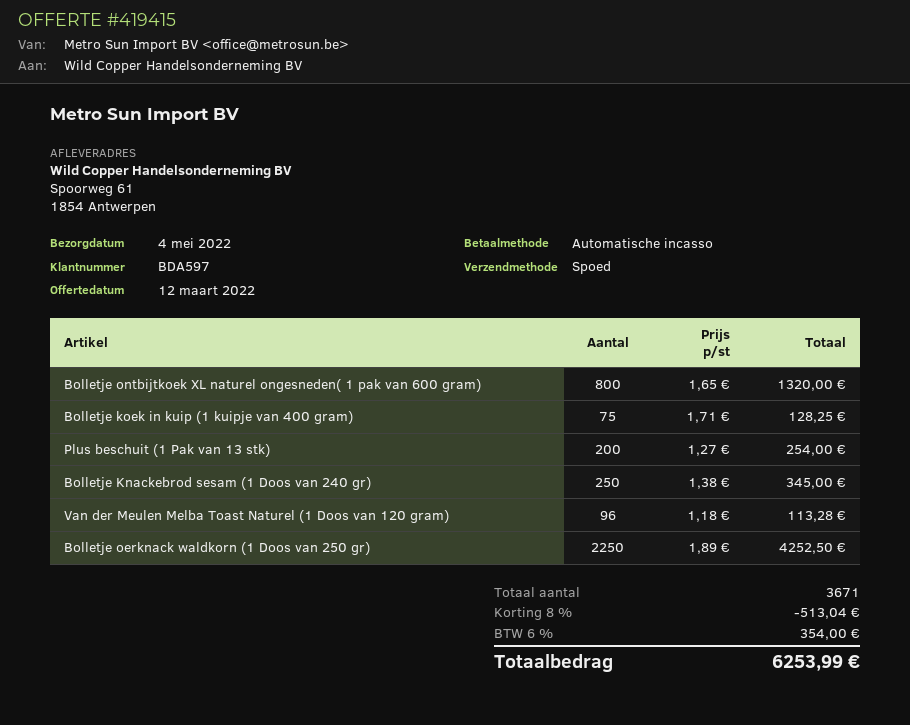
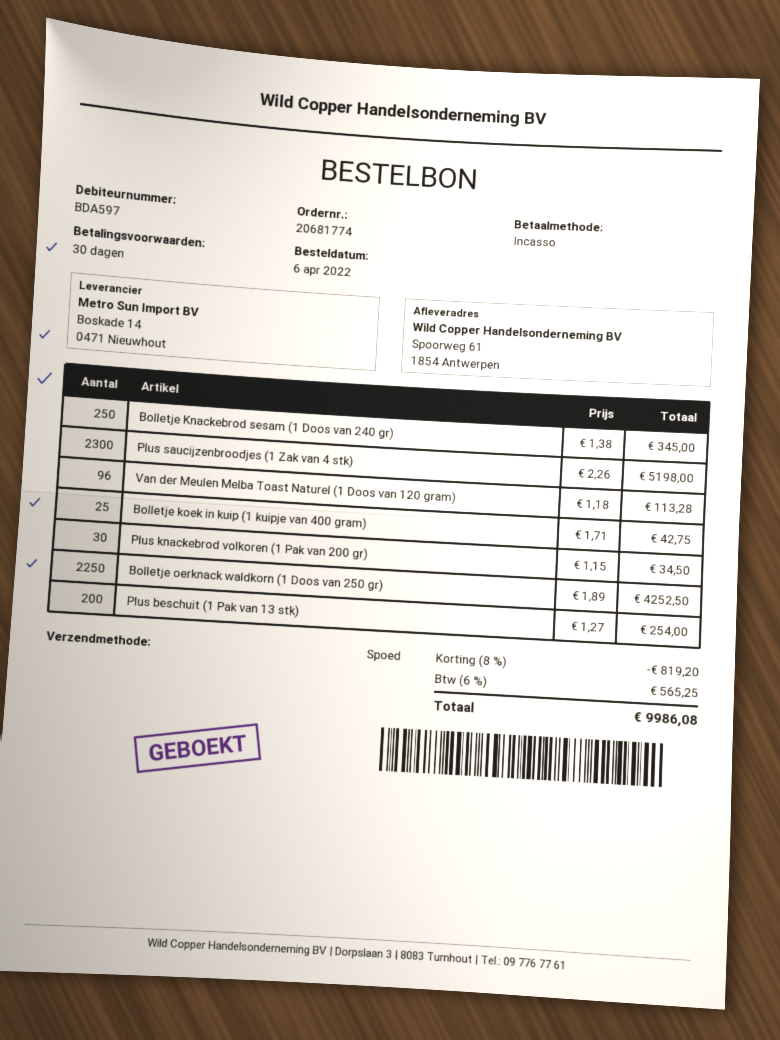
Bolletje ontbijtkoek XL naturel ongesneden( 1 pak van 600 gram): 800 x 1.65 = 1320.00 -> none
Bolletje koek in kuip (1 kuipje van 400 gram): 75 x 1.71 = 128.25 -> 25 x 1.71 = 42.75
Plus saucijzenbroodjes (1 Zak van 4 stk): none -> 2300 x 2.26 = 5198.00
Plus knackebrod volkoren (1 Pak van 200 gr): none -> 30 x 1.15 = 34.50
discount: 8% = 513.04 -> 8% = 819.20
tax: 6% = 354.00 -> 6% = 565.25
total: 6253.99 -> 9986.08

